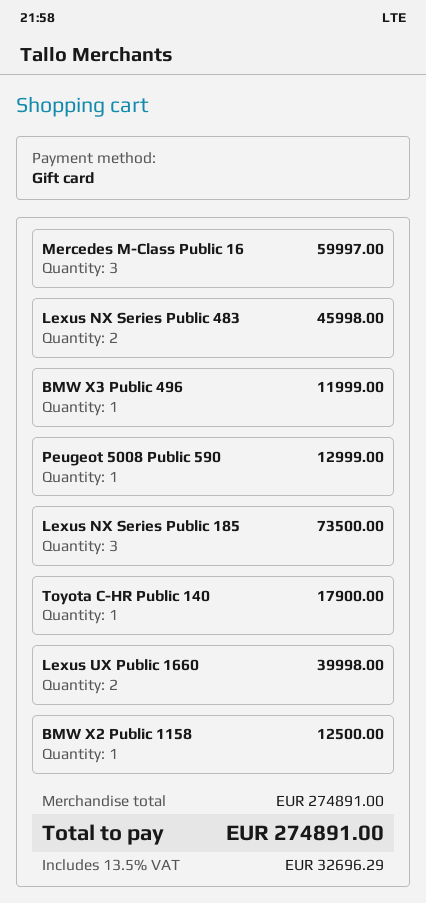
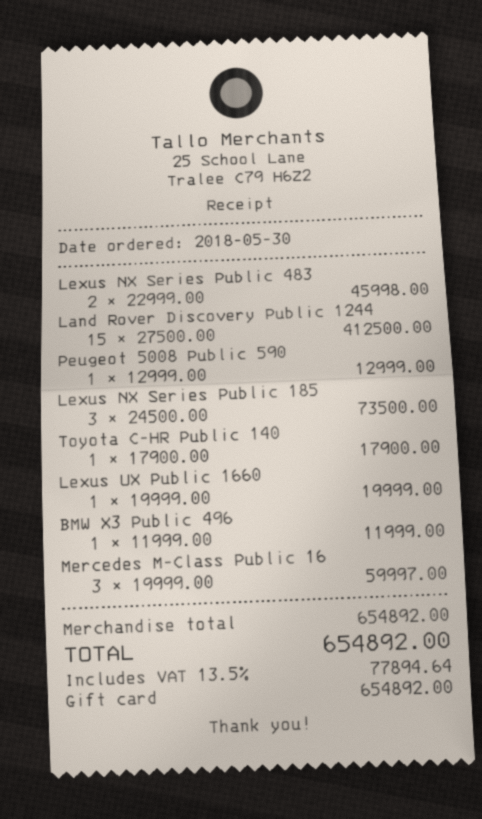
Lexus UX Public 1660: 2 for 39998.00 -> 1 for 19999.00
BMW X2 Public 1158: 1 for 12500.00 -> none
Land Rover Discovery Public 1244: none -> 15 for 412500.00
subtotal: 274891.00 -> 654892.00
tax: 13.5% = 32696.29 -> 13.5% = 77894.64
total: 274891.00 -> 654892.00

